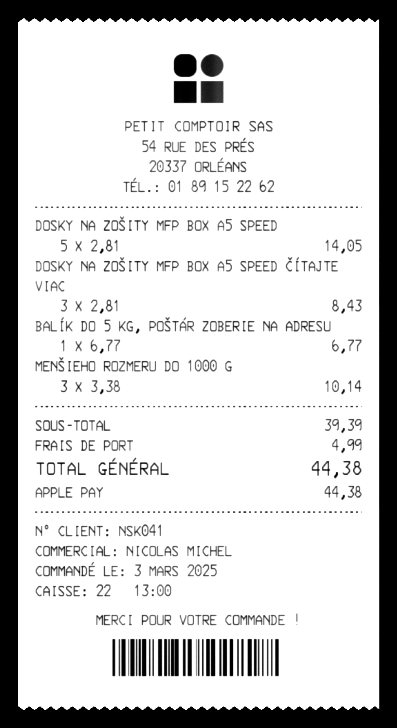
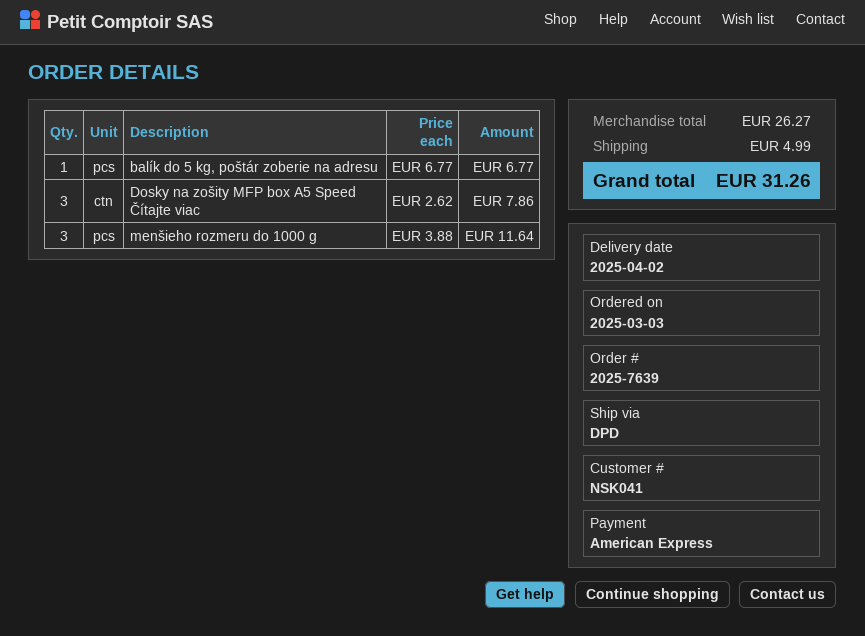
payment method: Apple Pay -> American Express
DOSKY NA ZOŠITY MFP BOX A5 SPEED: 5 x 2.81 = 14.05 -> none
DOSKY NA ZOŠITY MFP BOX A5 SPEED ČÍTAJTE VIAC: 3 x 2.81 = 8.43 -> 3 x 2.62 = 7.86
MENŠIEHO ROZMERU DO 1000 G: 3 x 3.38 = 10.14 -> 3 x 3.88 = 11.64
subtotal: 39.39 -> 26.27
total: 44.38 -> 31.26

